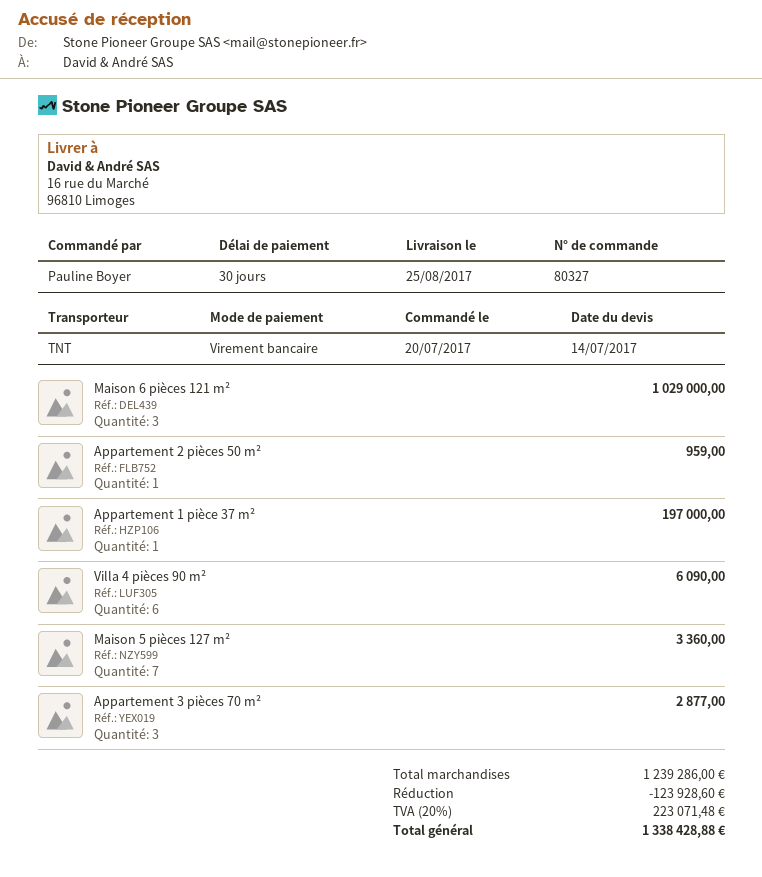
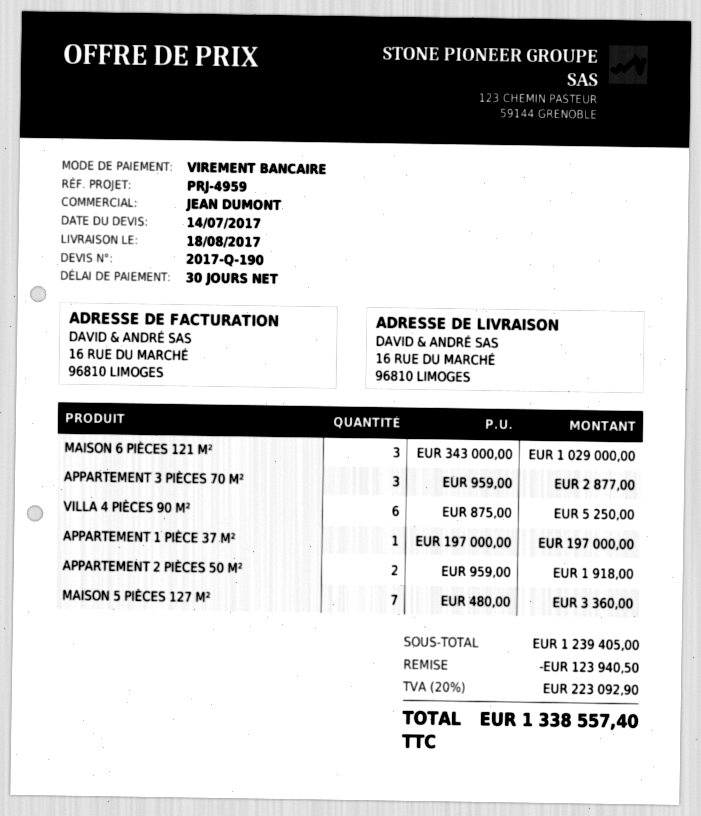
delivery date: 2017-08-25 -> 2017-08-18
Appartement 2 pièces 50 m²: 1 for 959.00 -> 2 for 1918.00
Villa 4 pièces 90 m²: 6 for 6090.00 -> 6 for 5250.00
subtotal: 1239286.00 -> 1239405.00
discount: 123928.60 -> 123940.50
tax: 20% = 223071.48 -> 20% = 223092.90
total: 1338428.88 -> 1338557.40

